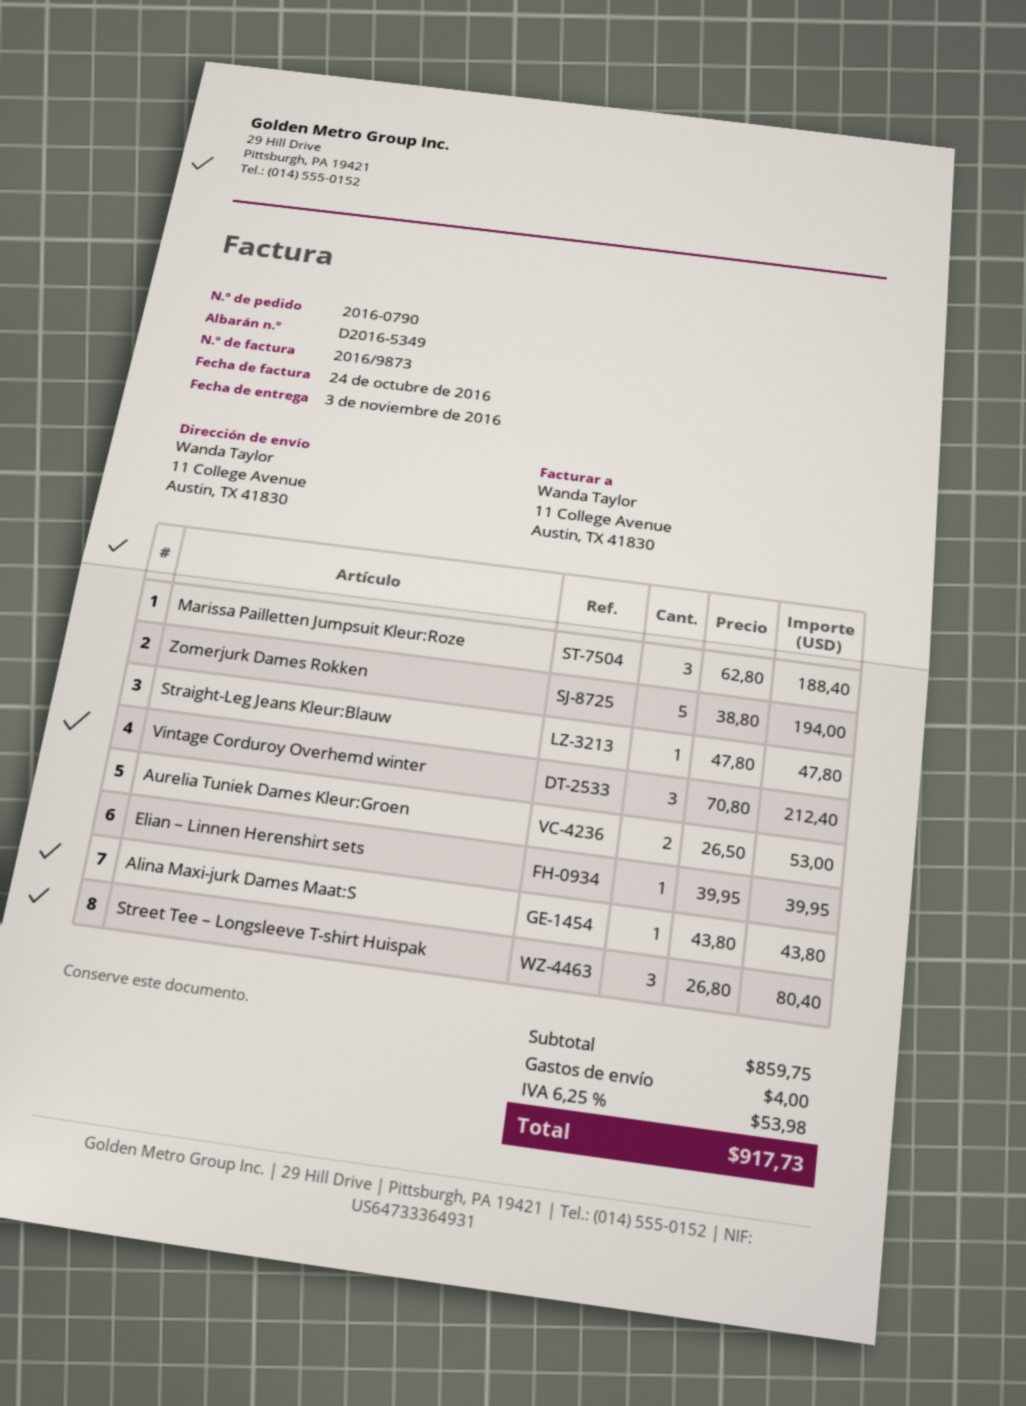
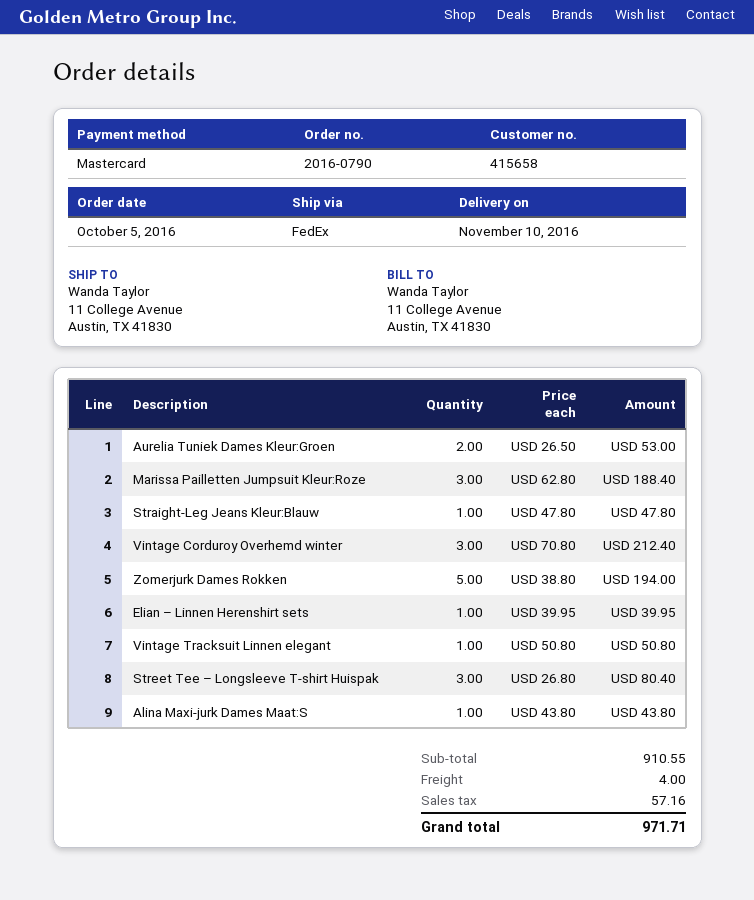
delivery date: 2016-11-03 -> 2016-11-10
Vintage Tracksuit Linnen elegant: none -> 1 x 50.80 = 50.80
subtotal: 859.75 -> 910.55
tax: 53.98 -> 57.16
total: 917.73 -> 971.71

